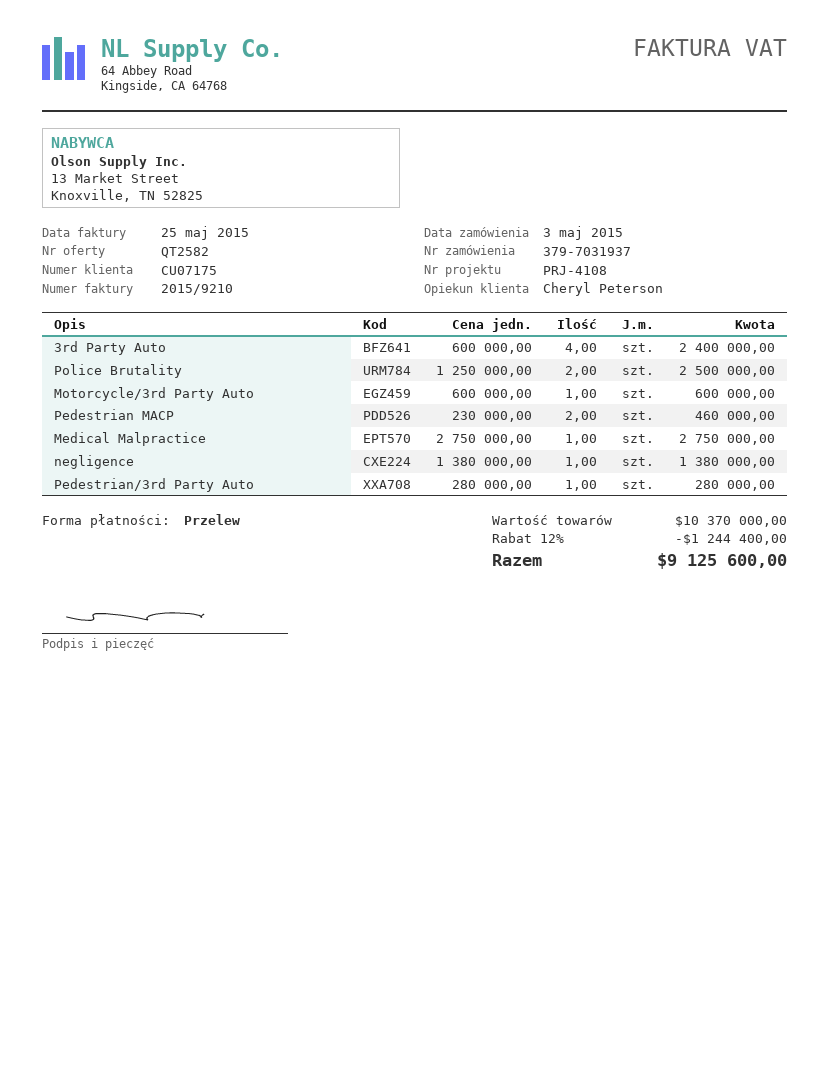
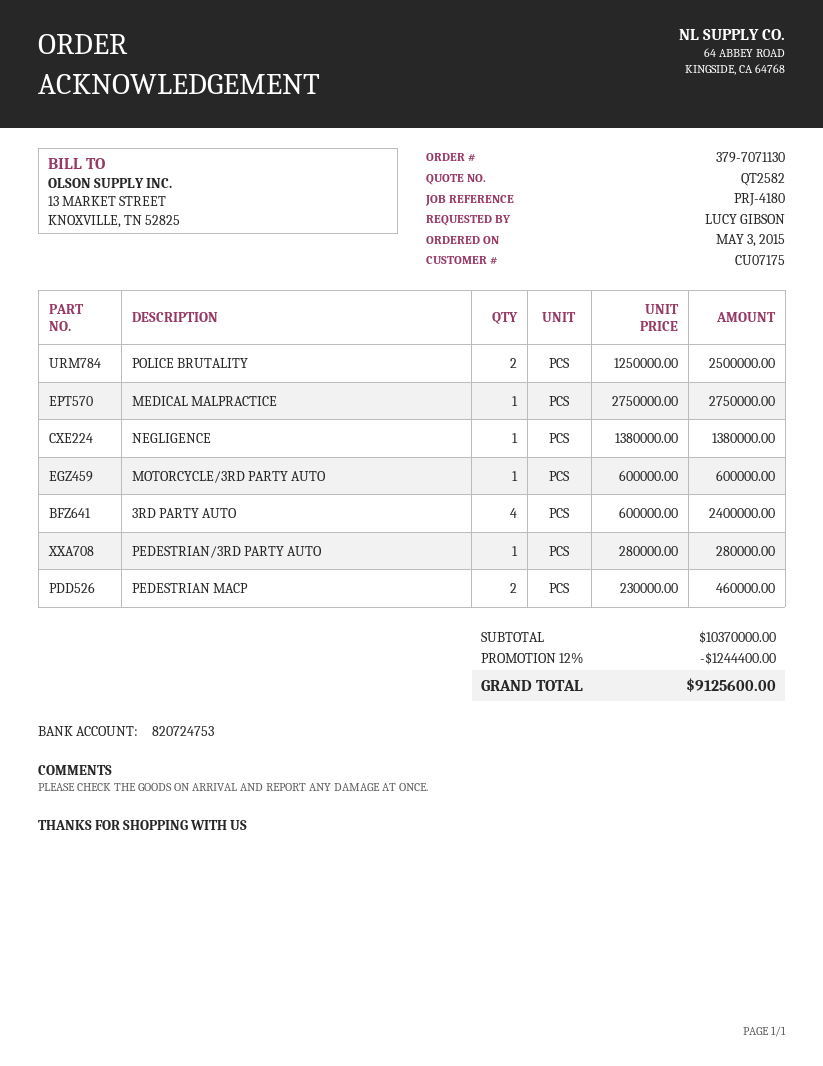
order number: 379-7031937 -> 379-7071130
reference: PRJ-4108 -> PRJ-4180

